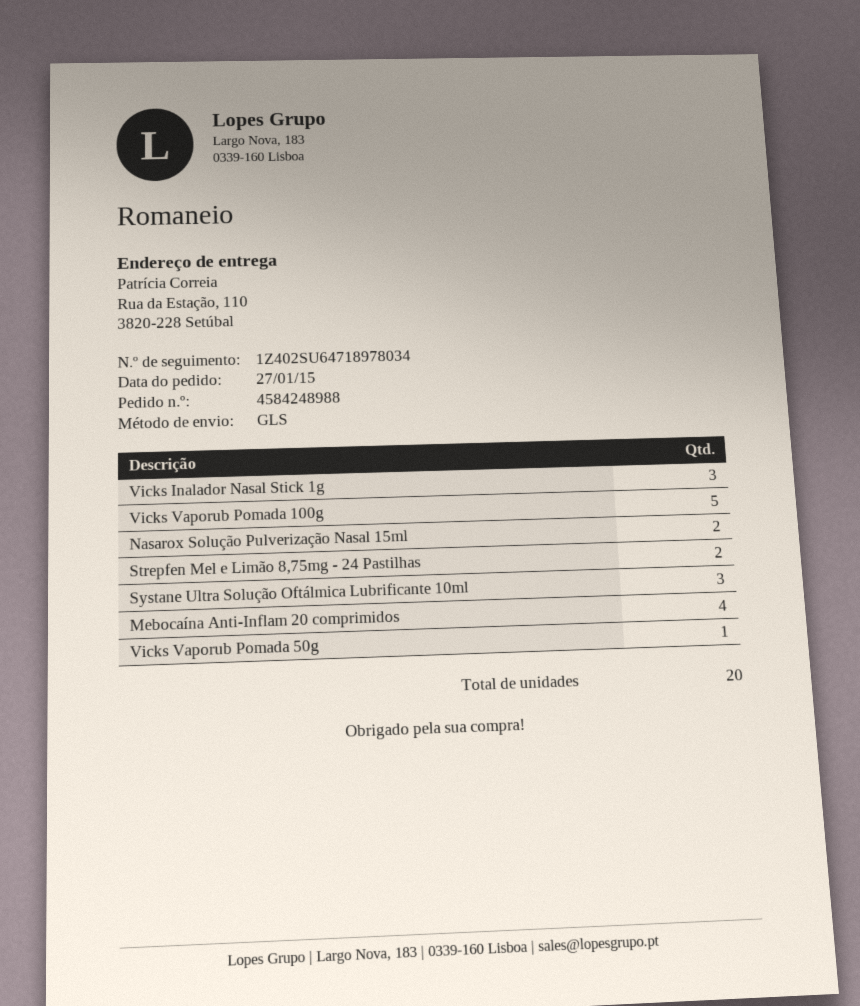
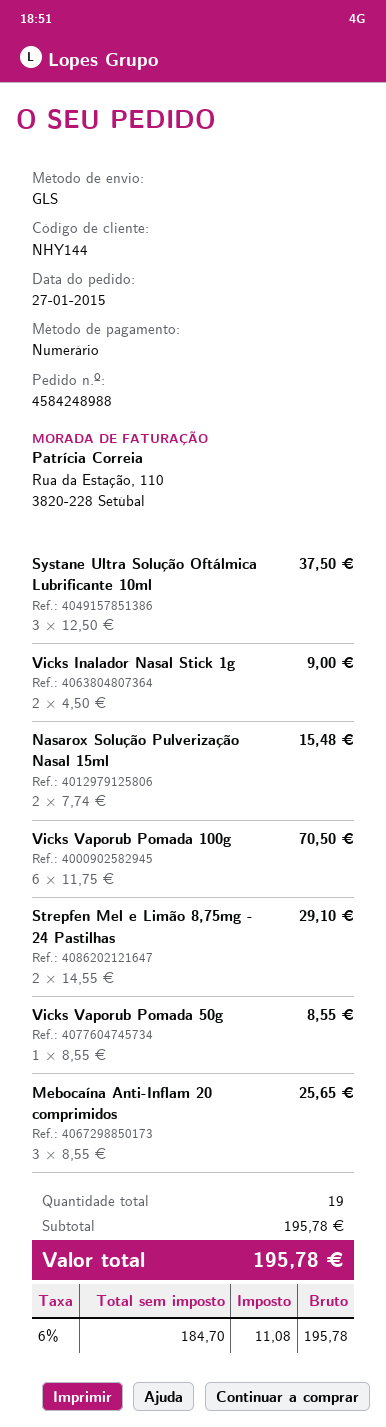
Vicks Inalador Nasal Stick 1g: 3 -> 2
Vicks Vaporub Pomada 100g: 5 -> 6
Mebocaína Anti-Inflam 20 comprimidos: 4 -> 3
total quantity: 20 -> 19

